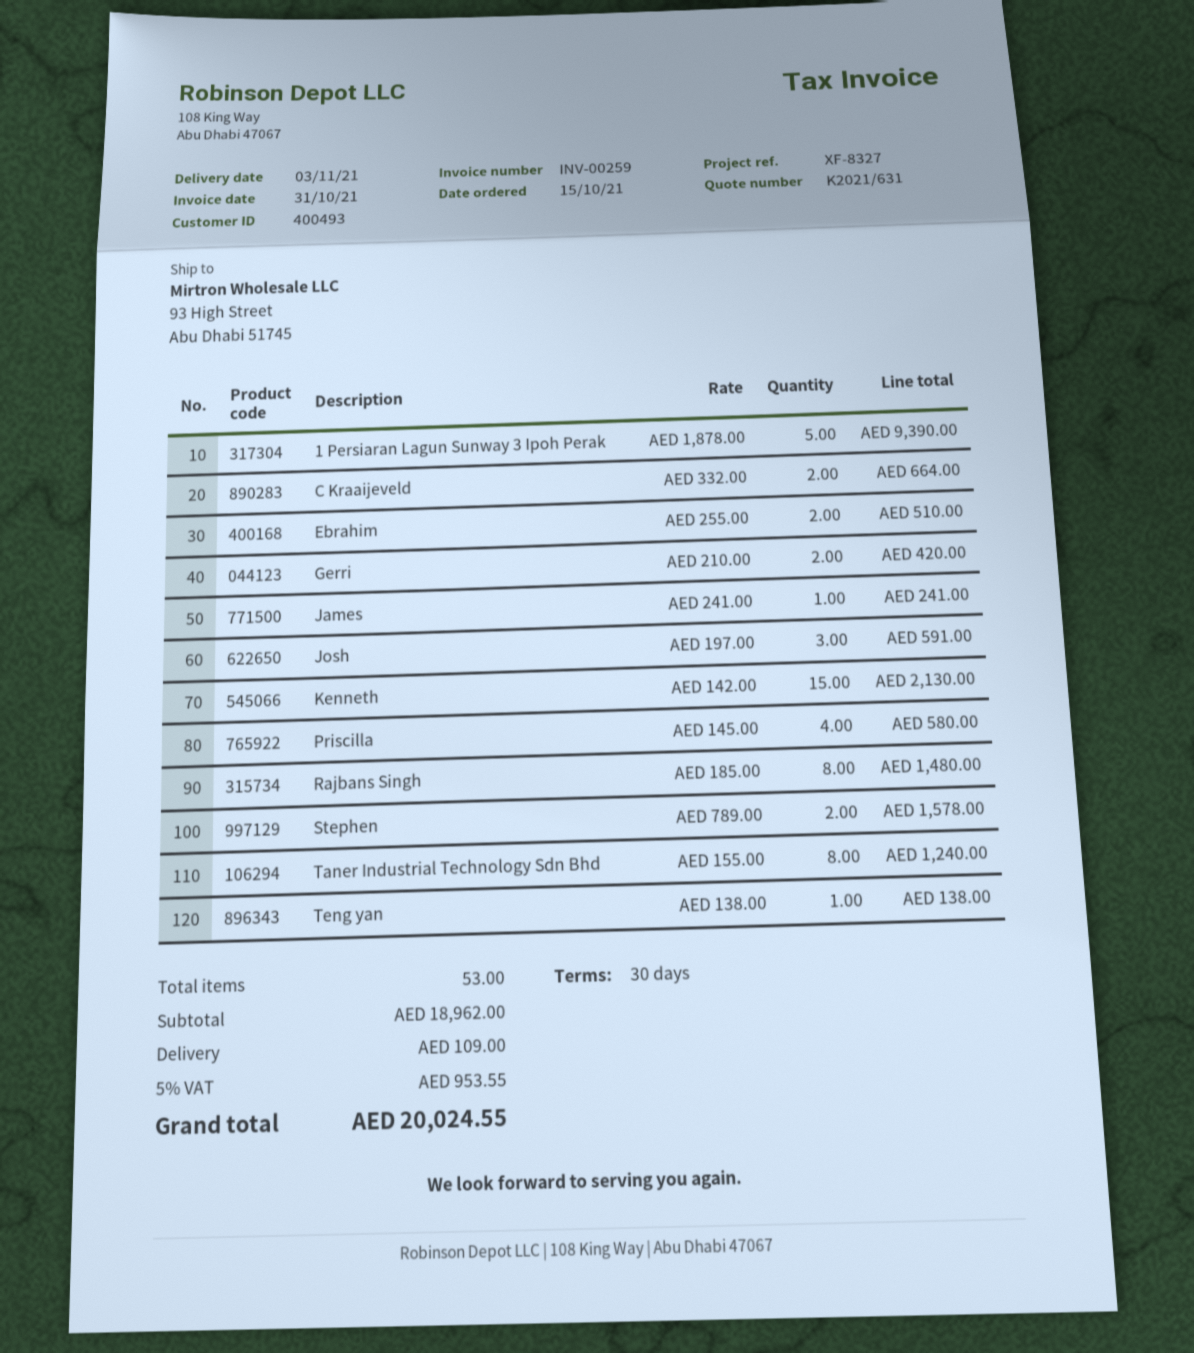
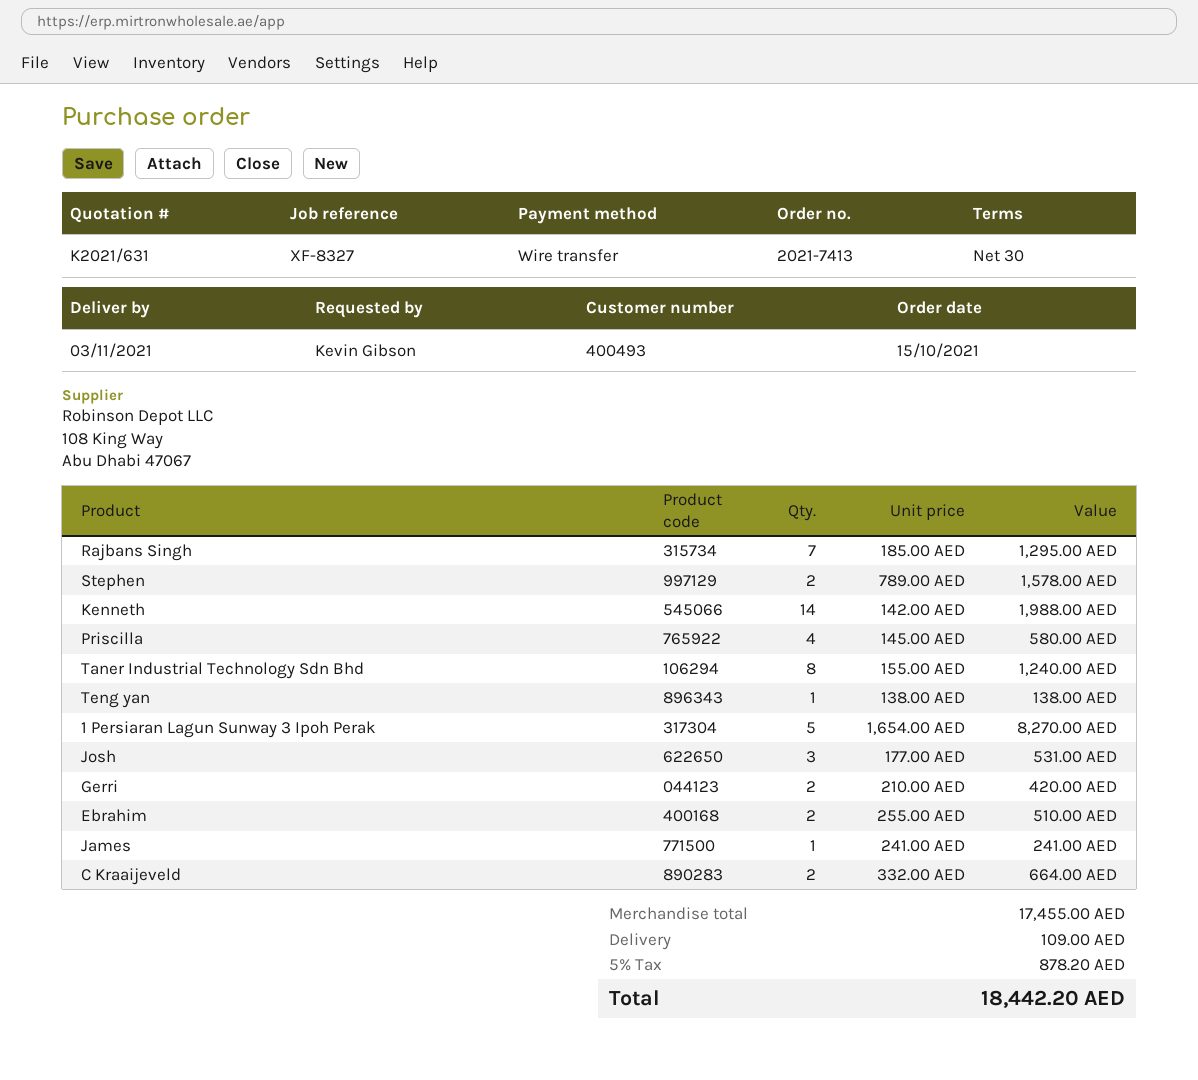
1 Persiaran Lagun Sunway 3 Ipoh Perak: 5 x 1878.00 = 9390.00 -> 5 x 1654.00 = 8270.00
Josh: 3 x 197.00 = 591.00 -> 3 x 177.00 = 531.00
Kenneth: 15 x 142.00 = 2130.00 -> 14 x 142.00 = 1988.00
Rajbans Singh: 8 x 185.00 = 1480.00 -> 7 x 185.00 = 1295.00
subtotal: 18962.00 -> 17455.00
tax: 5% = 953.55 -> 5% = 878.20
total: 20024.55 -> 18442.20

